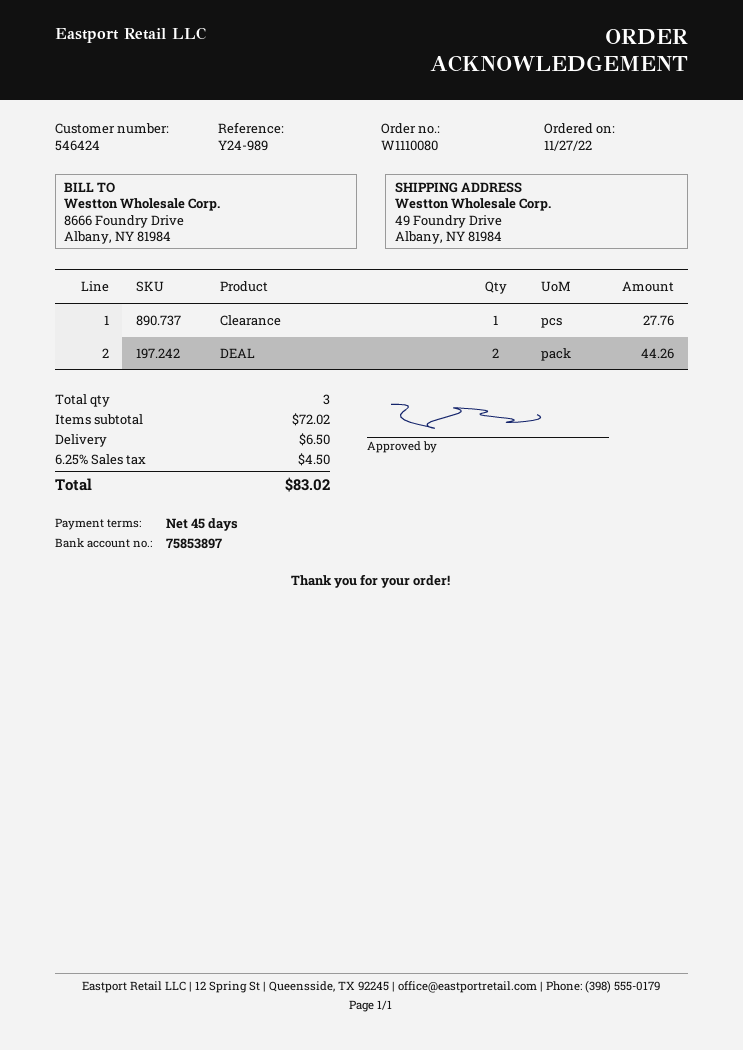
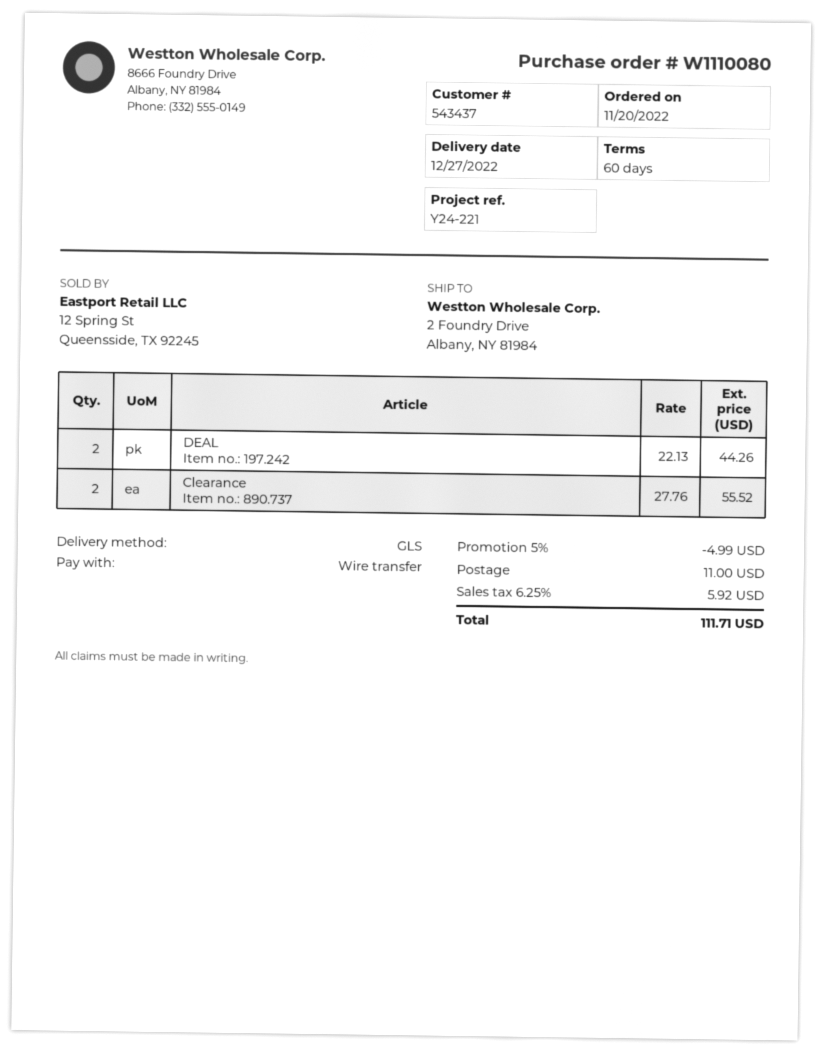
order date: 2022-11-27 -> 2022-11-20
payment terms: 45 days -> 60 days
customer number: 546424 -> 543437
reference: Y24-989 -> Y24-221
ship to: 49 Foundry Drive, Albany, NY 81984 -> 2 Foundry Drive, Albany, NY 81984
Clearance: 1 for 27.76 -> 2 for 55.52
discount: none -> 5% = 4.99
shipping: 6.50 -> 11.00
tax: 6.25% = 4.50 -> 6.25% = 5.92
total: 83.02 -> 111.71

